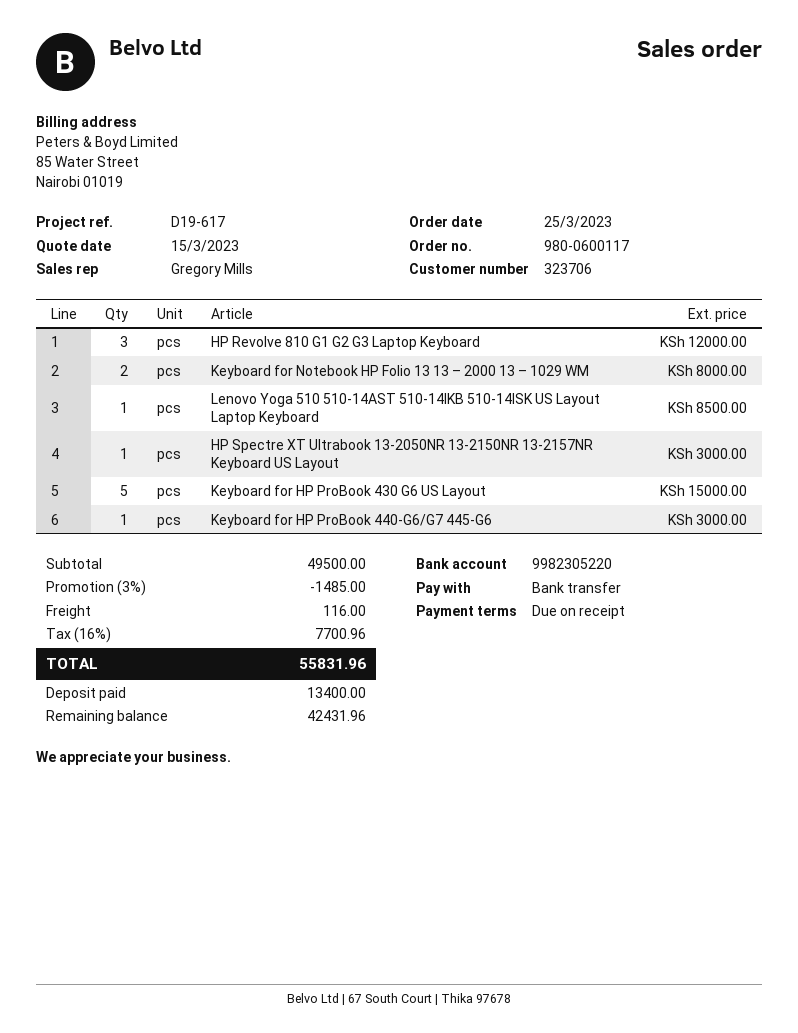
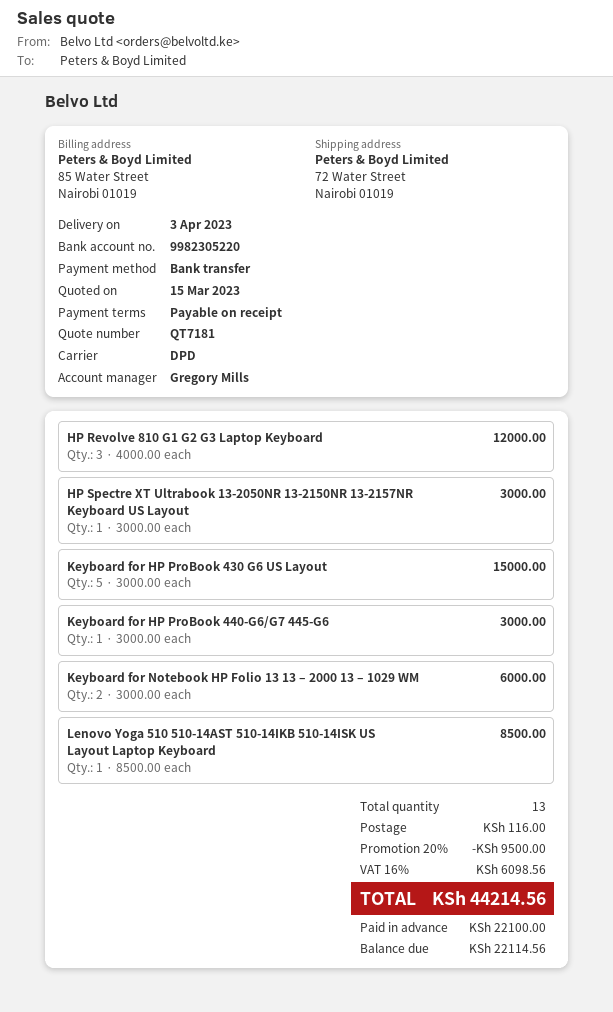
Keyboard for Notebook HP Folio 13 13 – 2000 13 – 1029 WM: 2 for 8000.00 -> 2 for 6000.00
discount: 3% = 1485.00 -> 20% = 9500.00
tax: 16% = 7700.96 -> 16% = 6098.56
total: 55831.96 -> 44214.56
deposit: 13400.00 -> 22100.00
balance: 42431.96 -> 22114.56

